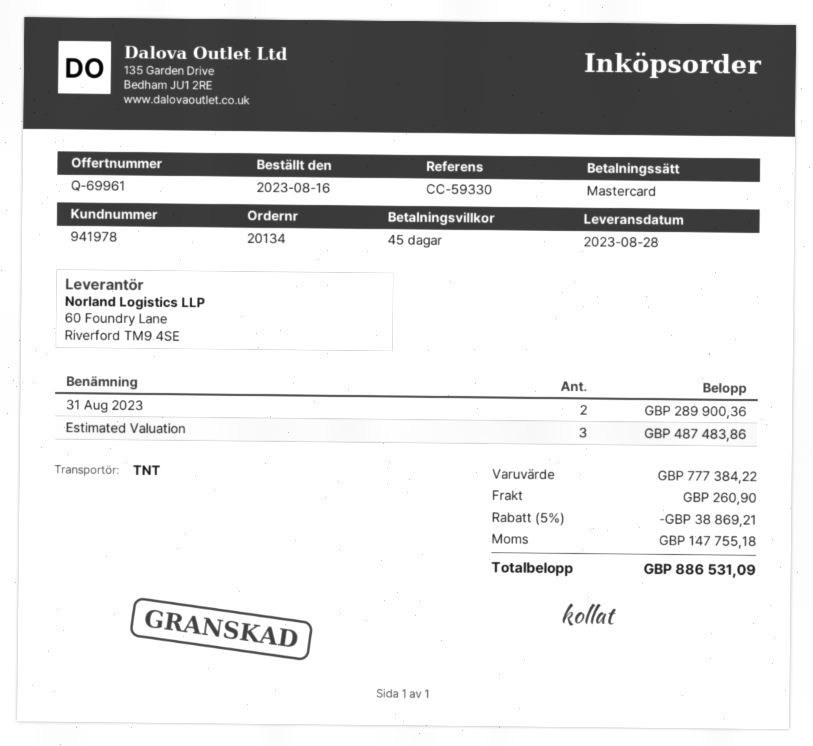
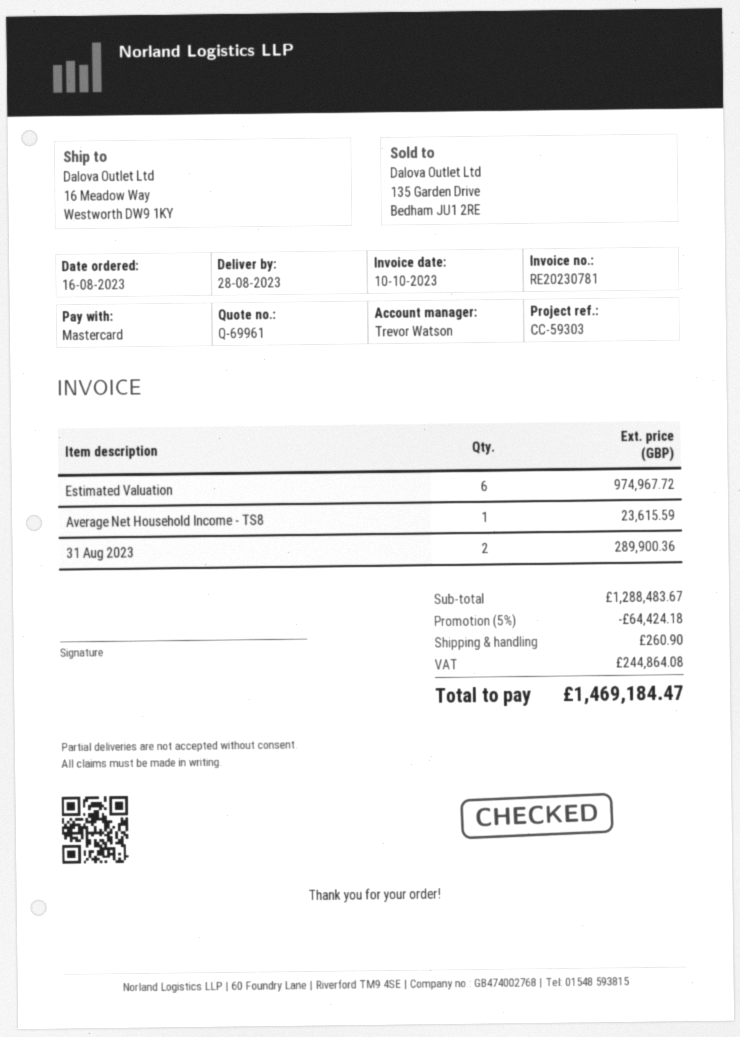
reference: CC-59330 -> CC-59303
Estimated Valuation: 3 for 487483.86 -> 6 for 974967.72
Average Net Household Income - TS8: none -> 1 for 23615.59
subtotal: 777384.22 -> 1288483.67
discount: 5% = 38869.21 -> 5% = 64424.18
tax: 147755.18 -> 244864.08
total: 886531.09 -> 1469184.47

